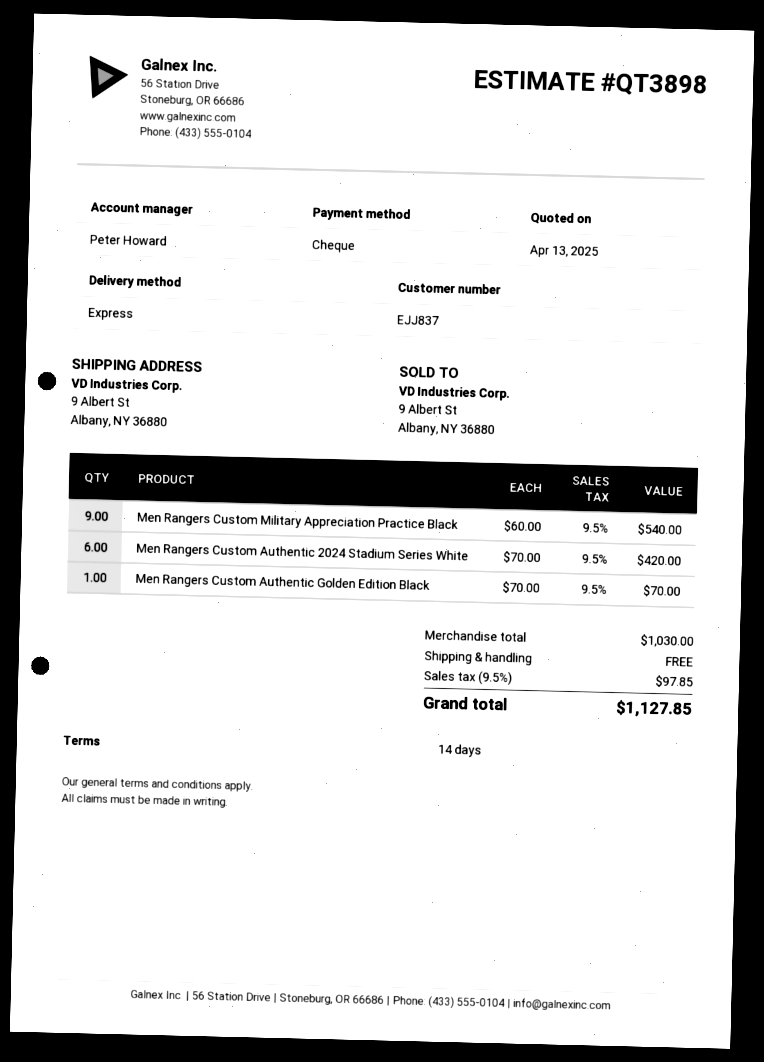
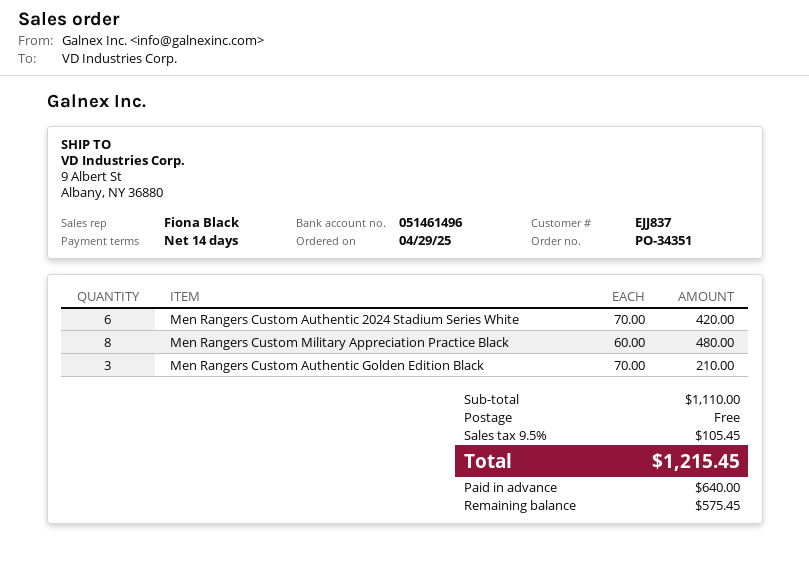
sales rep: Peter Howard -> Fiona Black
Men Rangers Custom Military Appreciation Practice Black: 9 x 60.00 = 540.00 -> 8 x 60.00 = 480.00
Men Rangers Custom Authentic Golden Edition Black: 1 x 70.00 = 70.00 -> 3 x 70.00 = 210.00
subtotal: 1030.00 -> 1110.00
tax: 9.5% = 97.85 -> 9.5% = 105.45
total: 1127.85 -> 1215.45

